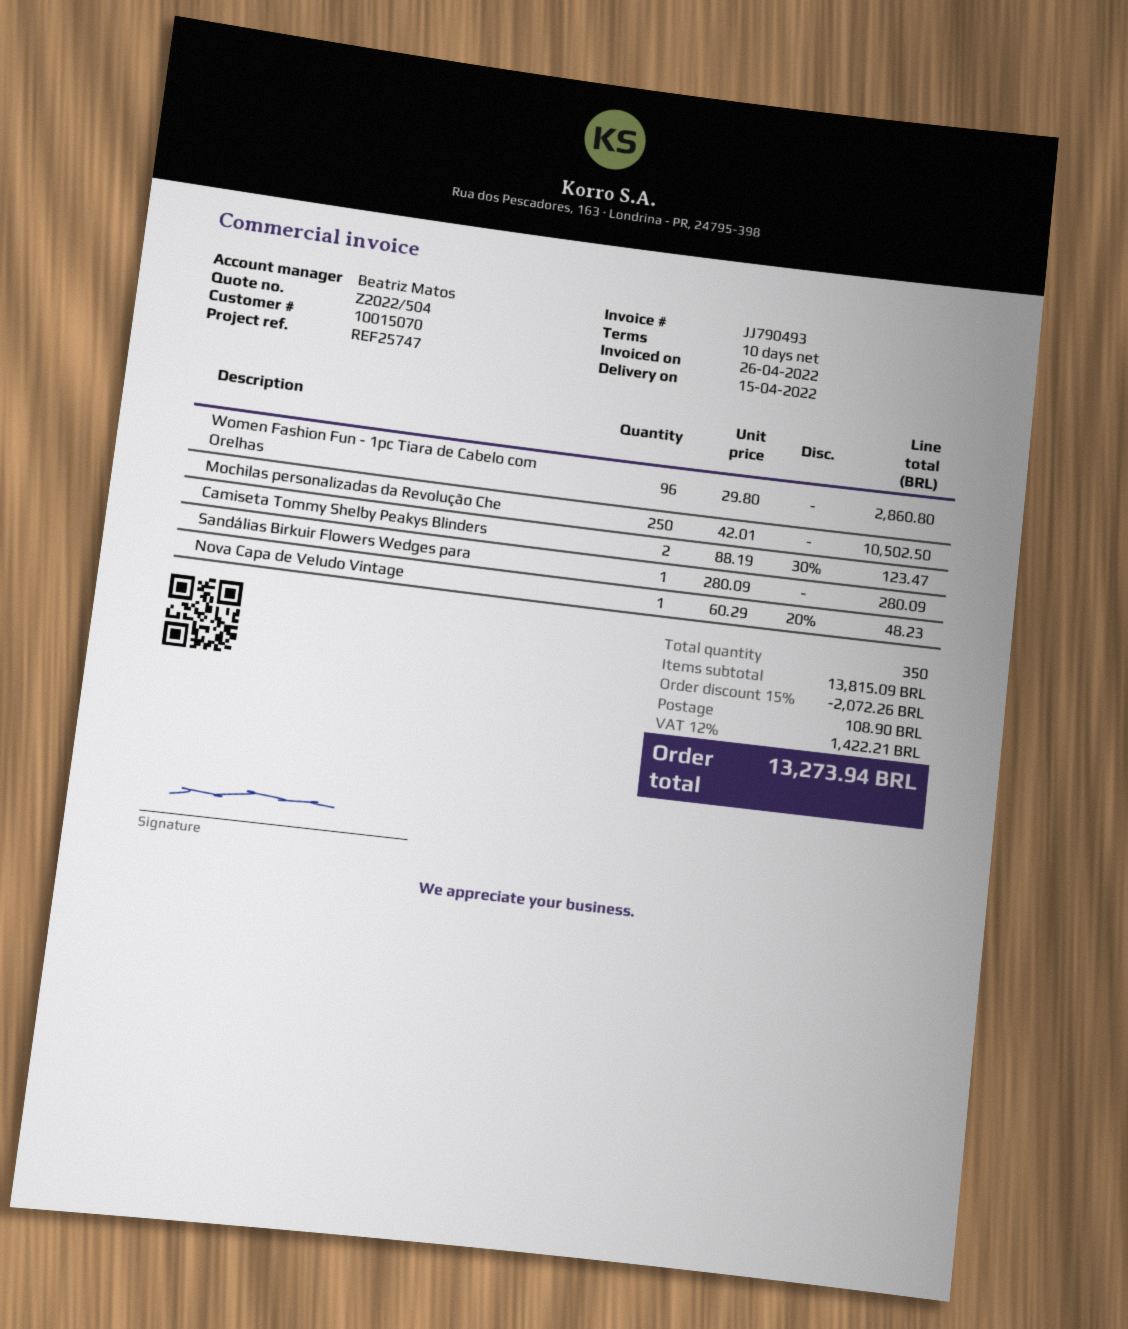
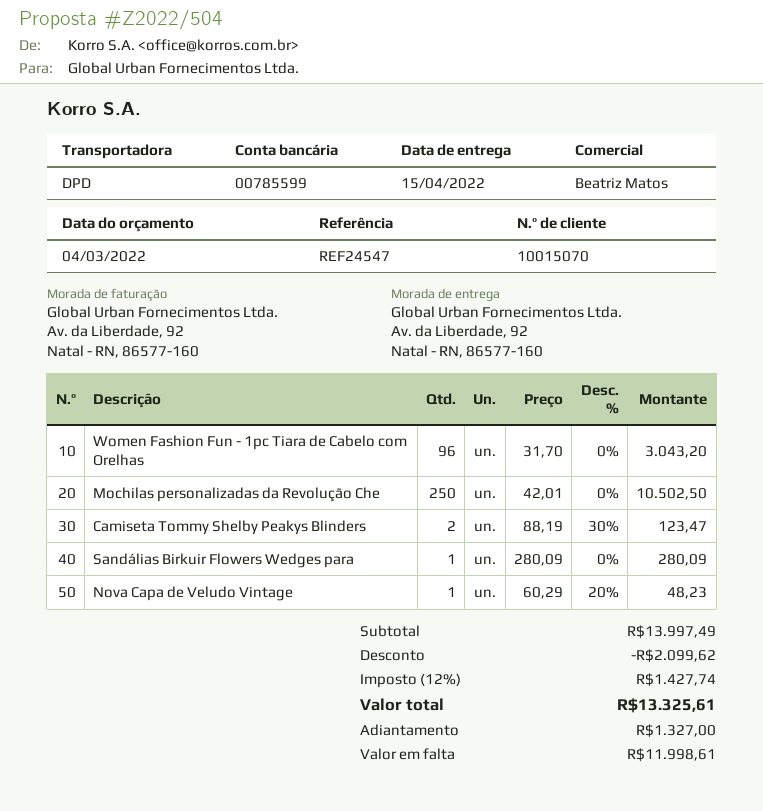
reference: REF25747 -> REF24547
Women Fashion Fun - 1pc Tiara de Cabelo com Orelhas: 96 x 29.80 = 2860.80 -> 96 x 31.70 = 3043.20
subtotal: 13815.09 -> 13997.49
discount: 2072.26 -> 2099.62
shipping: 108.90 -> none
tax: 12% = 1422.21 -> 12% = 1427.74
total: 13273.94 -> 13325.61

